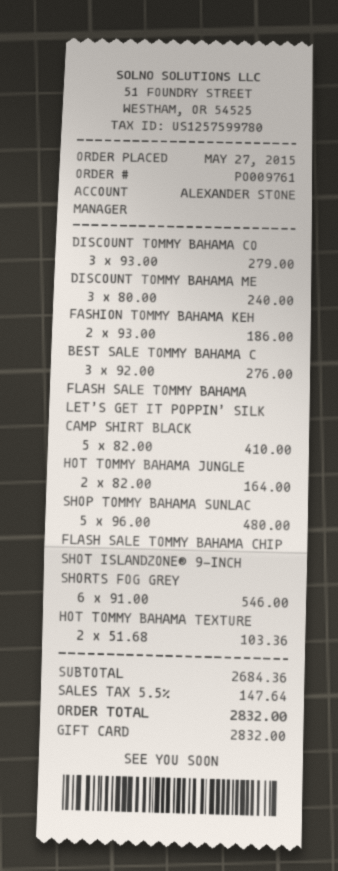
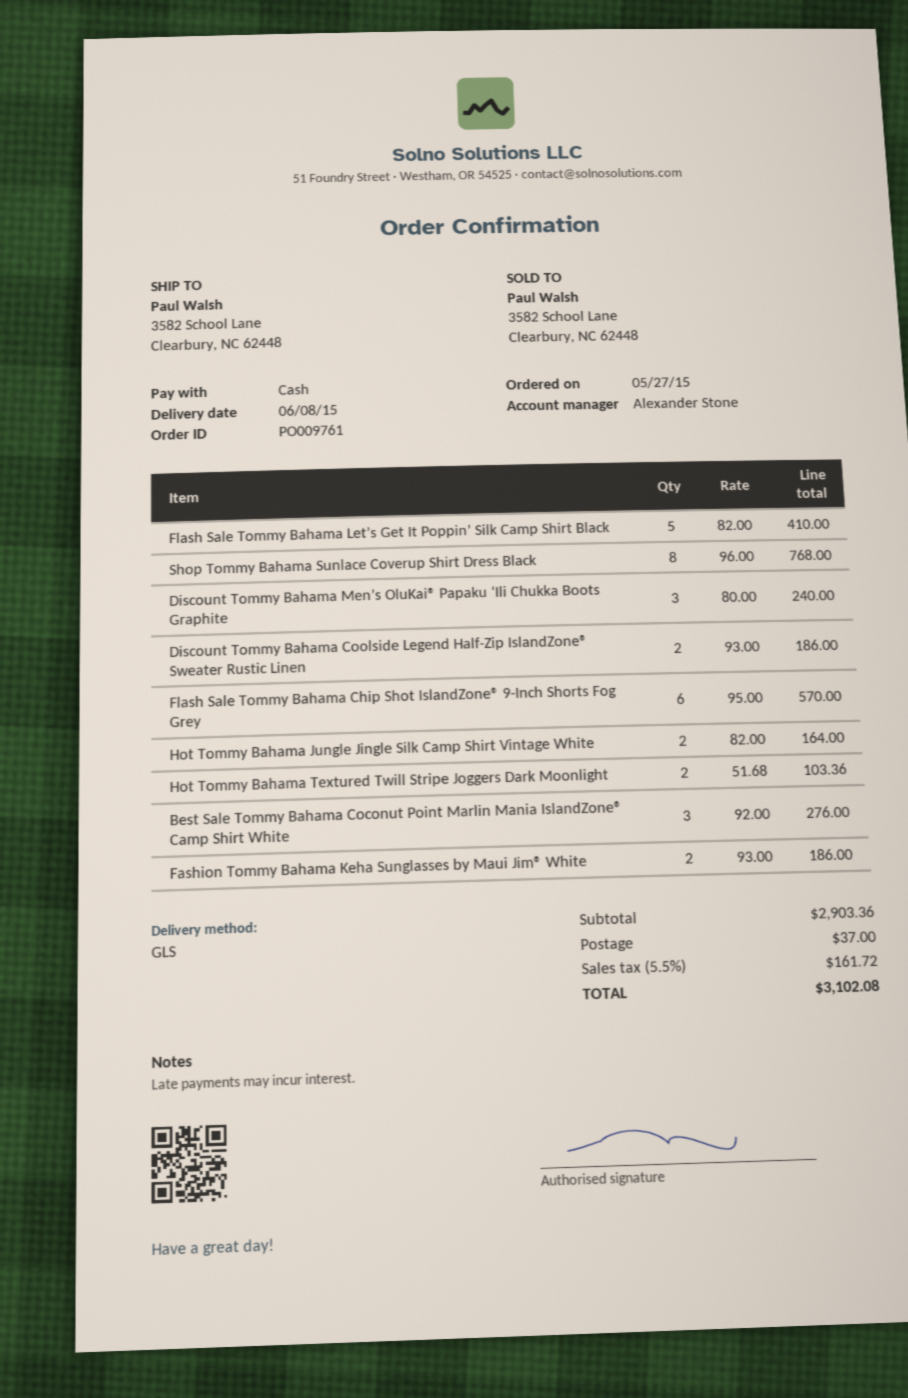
payment method: gift card -> cash
DISCOUNT TOMMY BAHAMA CO: 3 x 93.00 = 279.00 -> 2 x 93.00 = 186.00
SHOP TOMMY BAHAMA SUNLAC: 5 x 96.00 = 480.00 -> 8 x 96.00 = 768.00
FLASH SALE TOMMY BAHAMA CHIP SHOT ISLANDZONE® 9-INCH SHORTS FOG GREY: 6 x 91.00 = 546.00 -> 6 x 95.00 = 570.00
subtotal: 2684.36 -> 2903.36
shipping: none -> 37.00
tax: 5.5% = 147.64 -> 5.5% = 161.72
total: 2832.00 -> 3102.08

